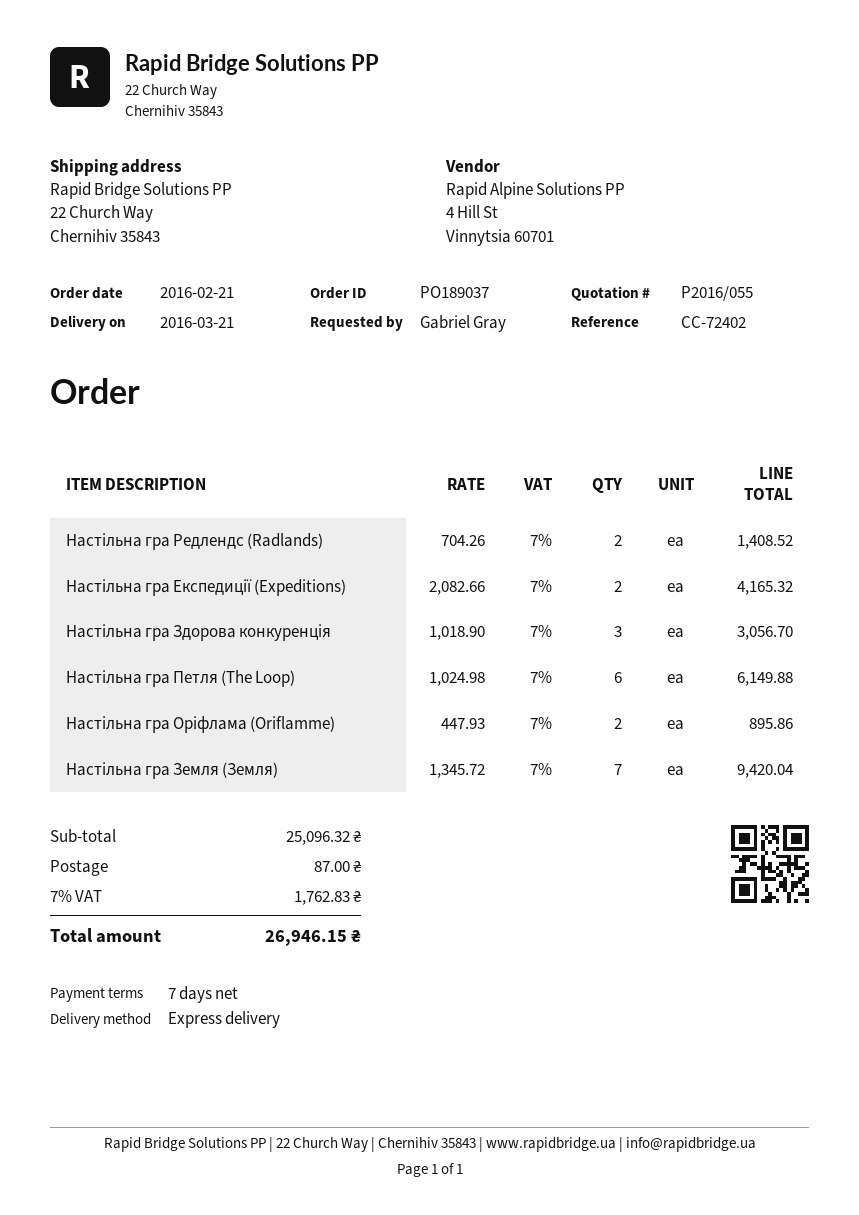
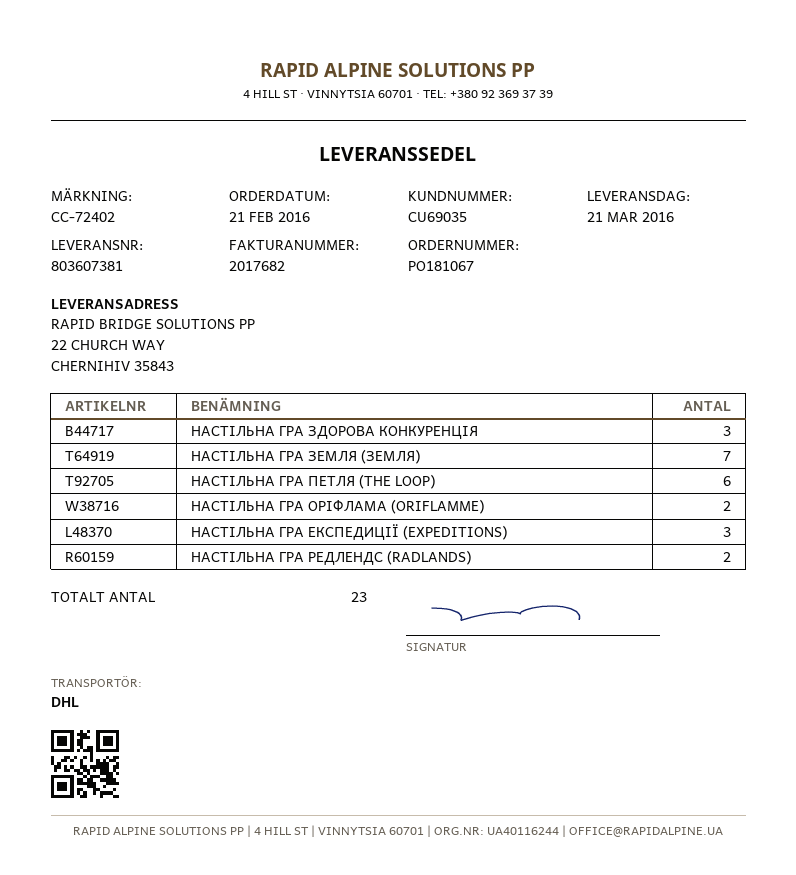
order number: PO189037 -> PO181067
shipping method: express -> DHL
Настільна гра Експедиції (Expeditions): 2 -> 3

